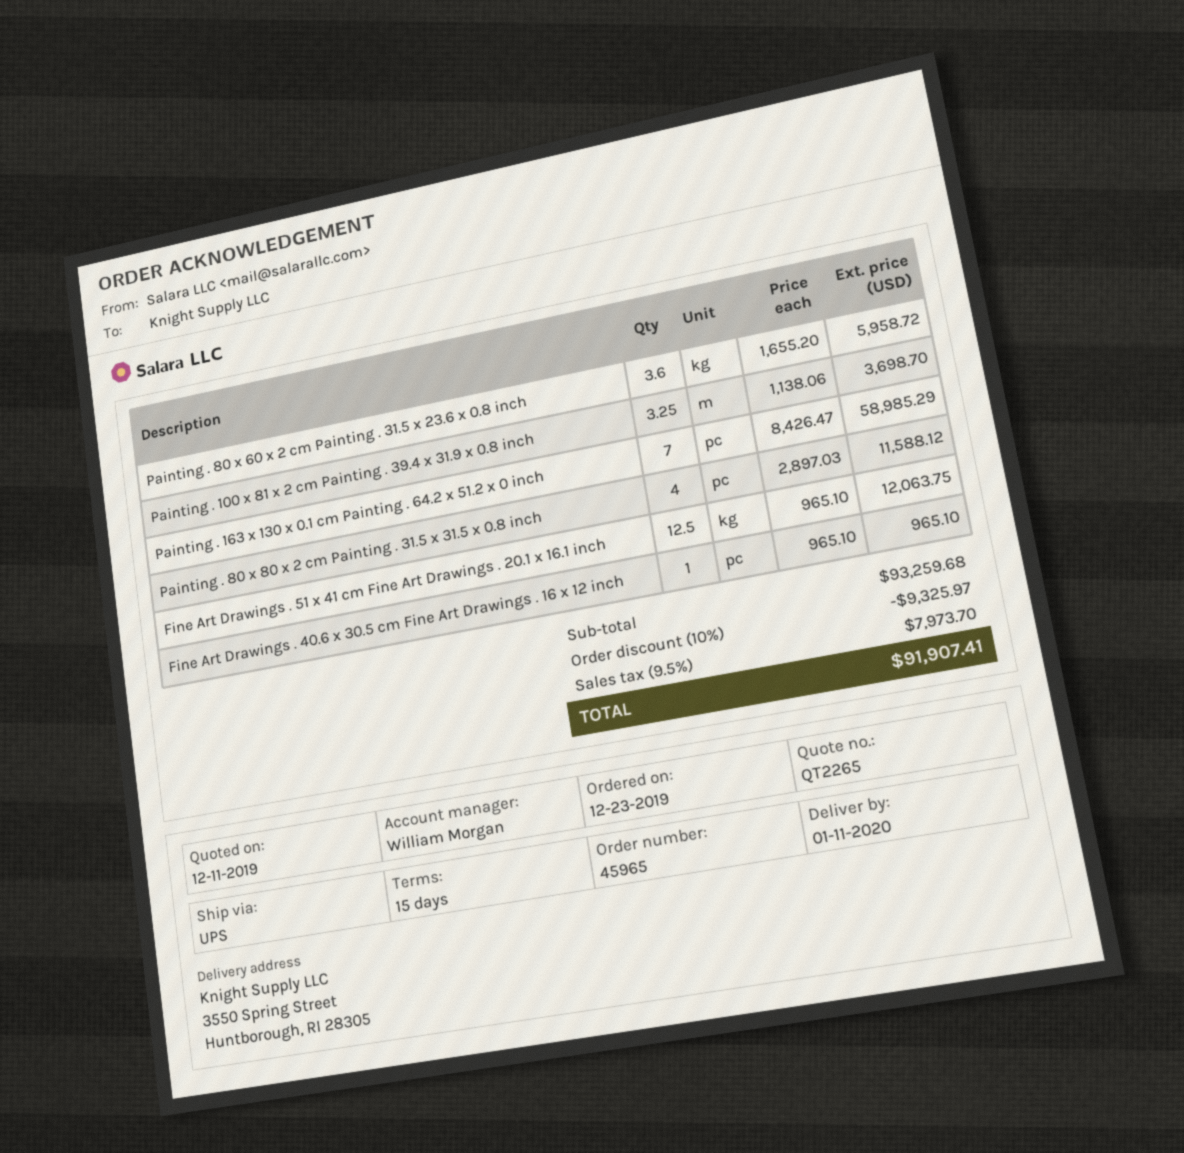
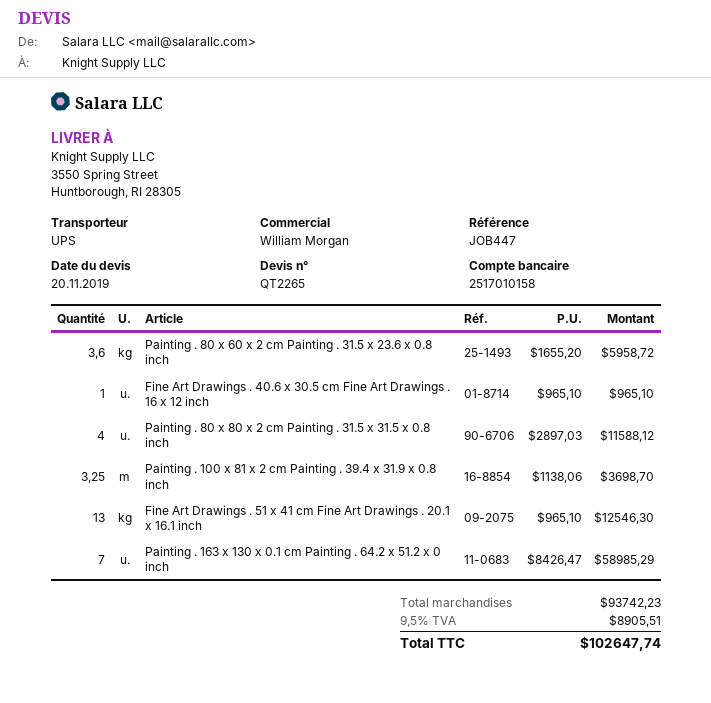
quote date: 2019-12-11 -> 2019-11-20
Fine Art Drawings . 51 x 41 cm Fine Art Drawings . 20.1 x 16.1 inch: 12.5 x 965.10 = 12063.75 -> 13 x 965.10 = 12546.30
subtotal: 93259.68 -> 93742.23
discount: 10% = 9325.97 -> none
tax: 9.5% = 7973.70 -> 9.5% = 8905.51
total: 91907.41 -> 102647.74

